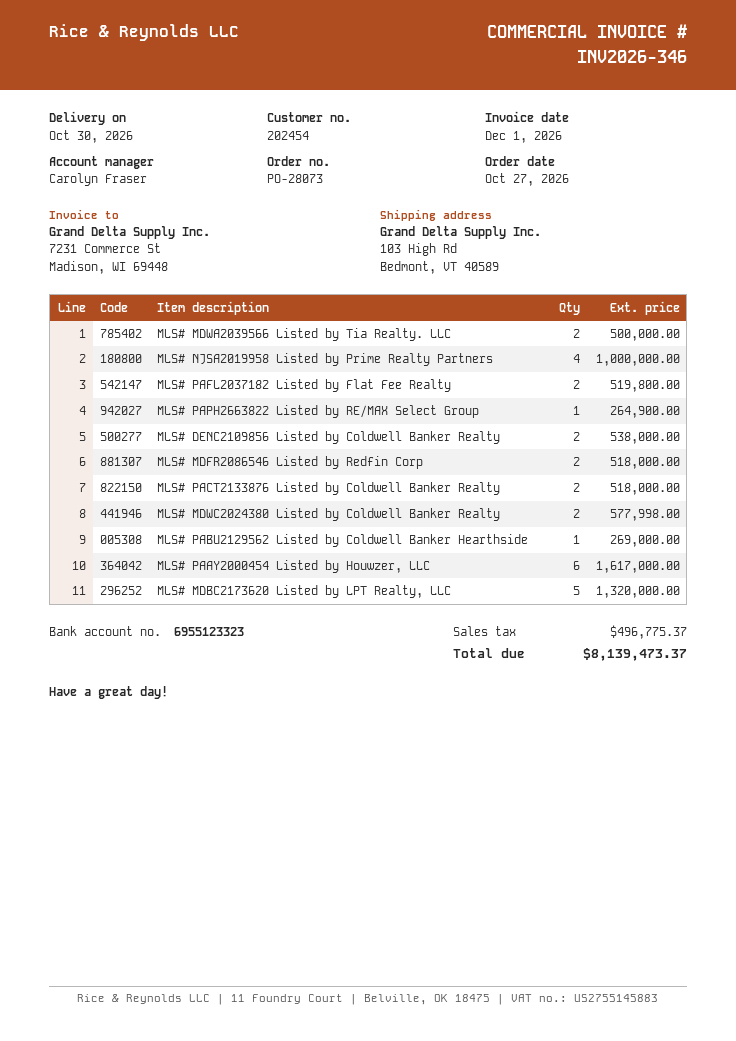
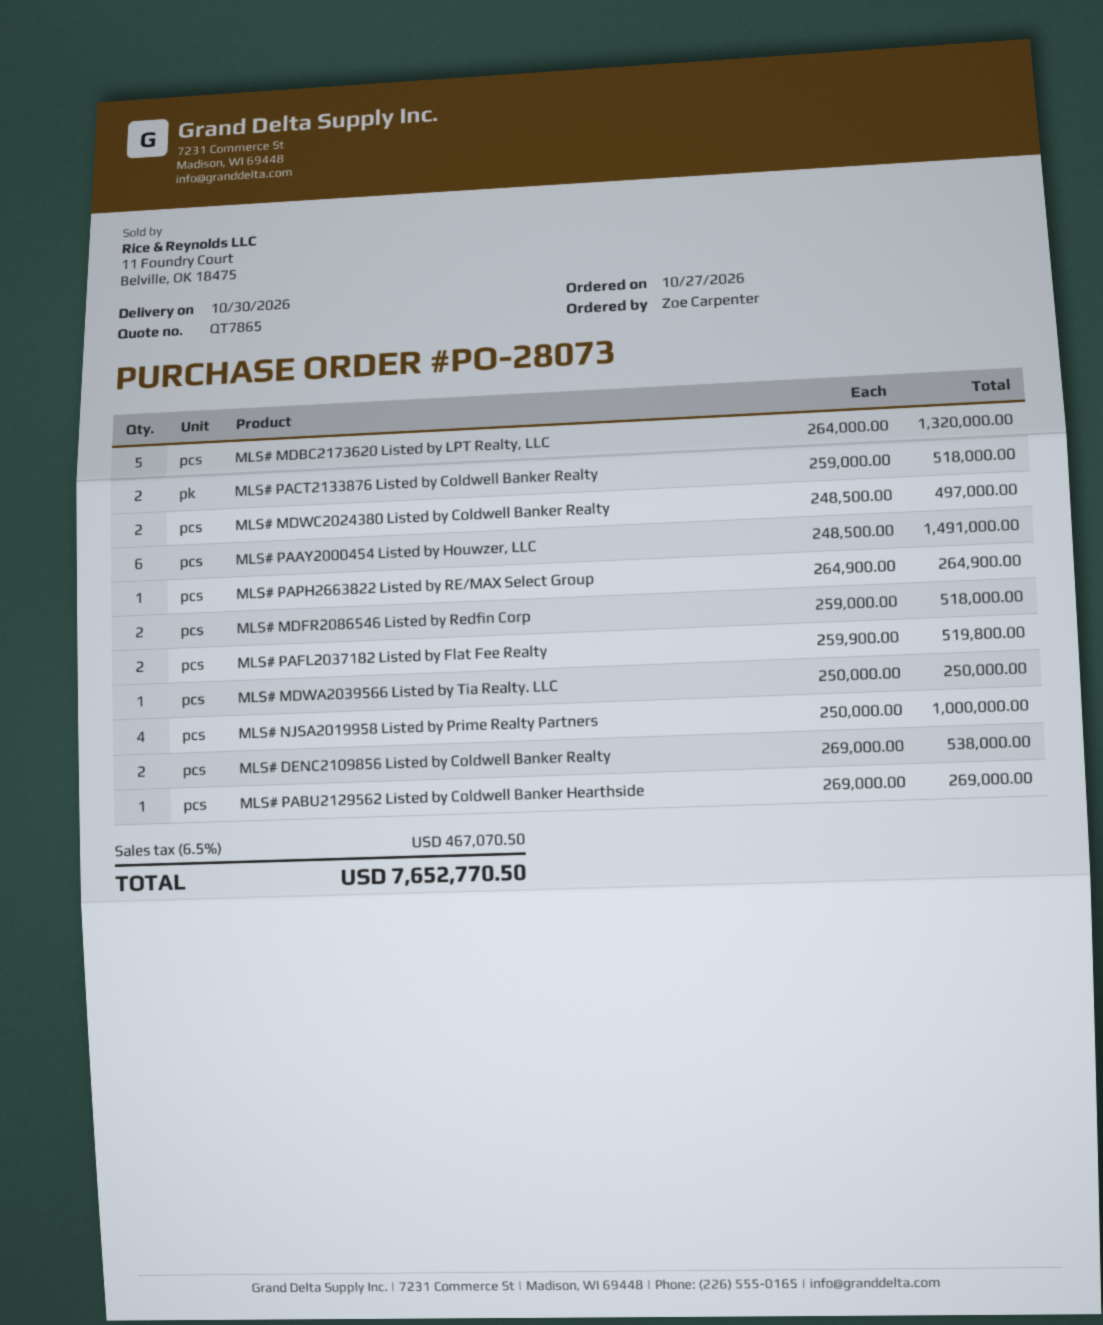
MLS# MDWA2039566 Listed by Tia Realty. LLC: 2 for 500000.00 -> 1 for 250000.00
MLS# MDWC2024380 Listed by Coldwell Banker Realty: 2 for 577998.00 -> 2 for 497000.00
MLS# PAAY2000454 Listed by Houwzer, LLC: 6 for 1617000.00 -> 6 for 1491000.00
tax: 496775.37 -> 467070.50
total: 8139473.37 -> 7652770.50

